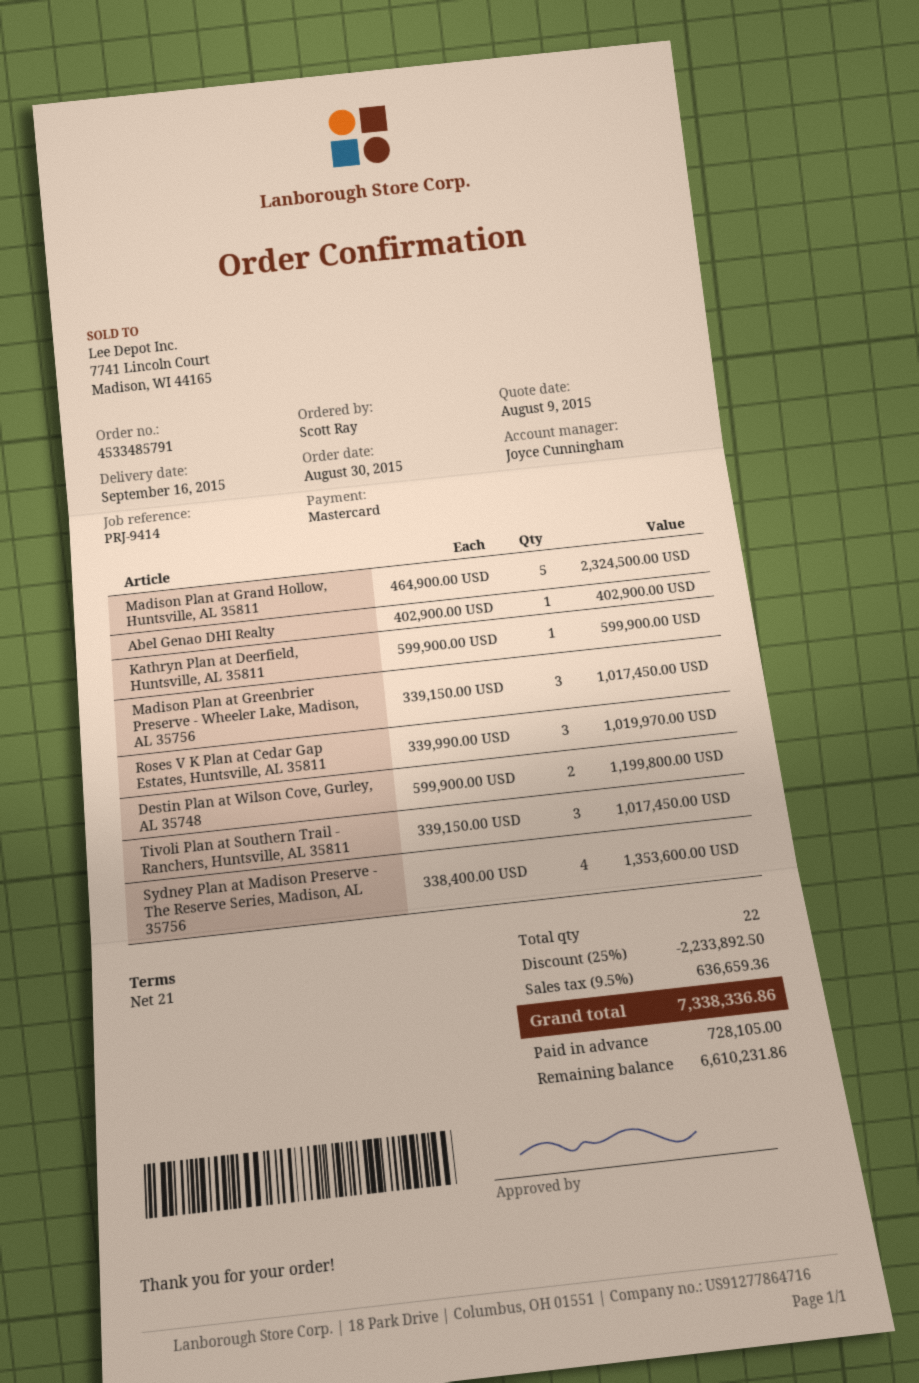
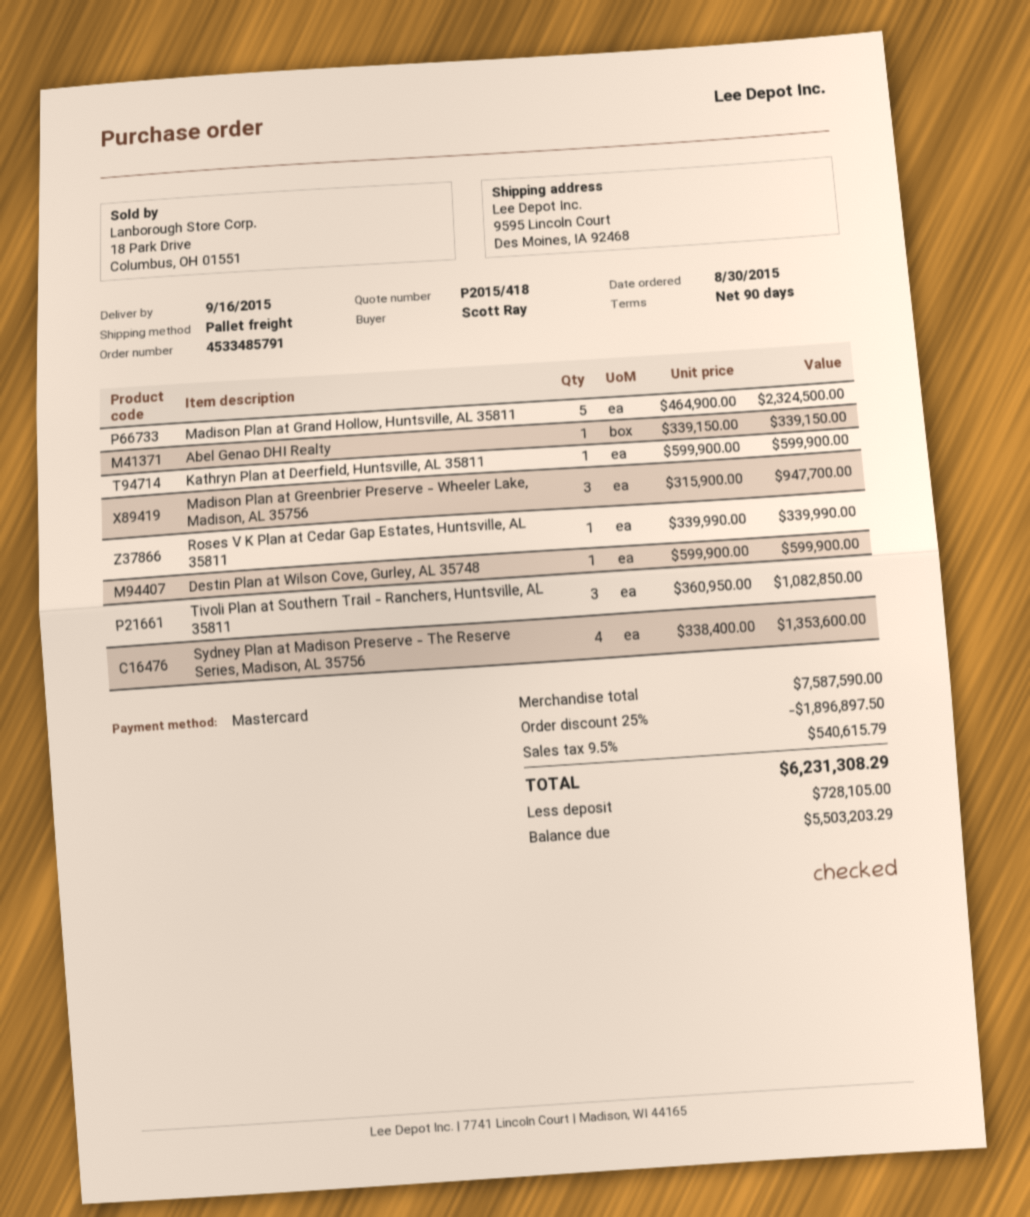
payment terms: 21 days -> 90 days
Abel Genao DHI Realty: 1 x 402900.00 = 402900.00 -> 1 x 339150.00 = 339150.00
Madison Plan at Greenbrier Preserve - Wheeler Lake, Madison, AL 35756: 3 x 339150.00 = 1017450.00 -> 3 x 315900.00 = 947700.00
Roses V K Plan at Cedar Gap Estates, Huntsville, AL 35811: 3 x 339990.00 = 1019970.00 -> 1 x 339990.00 = 339990.00
Destin Plan at Wilson Cove, Gurley, AL 35748: 2 x 599900.00 = 1199800.00 -> 1 x 599900.00 = 599900.00
Tivoli Plan at Southern Trail - Ranchers, Huntsville, AL 35811: 3 x 339150.00 = 1017450.00 -> 3 x 360950.00 = 1082850.00
discount: 25% = 2233892.50 -> 25% = 1896897.50
tax: 9.5% = 636659.36 -> 9.5% = 540615.79
total: 7338336.86 -> 6231308.29
balance: 6610231.86 -> 5503203.29

